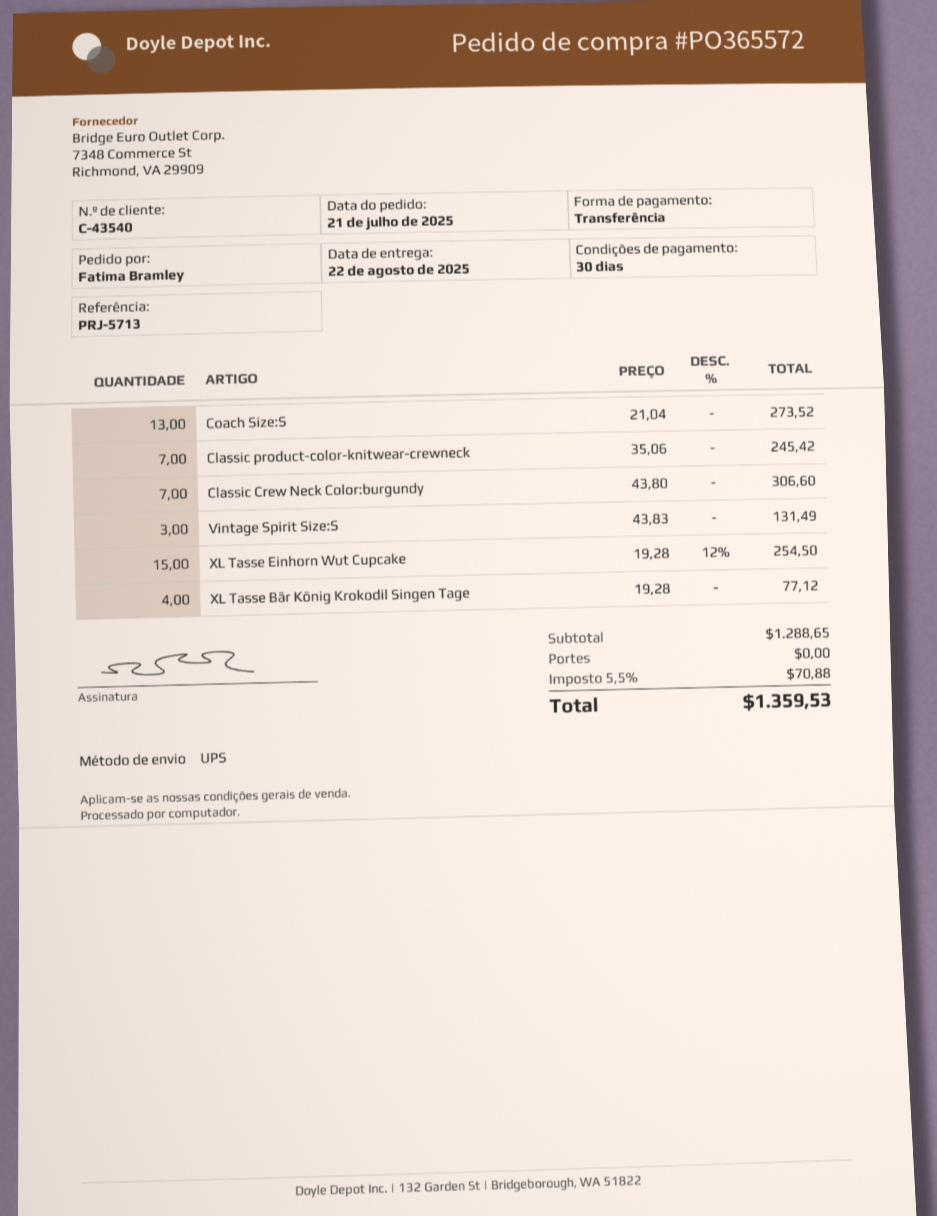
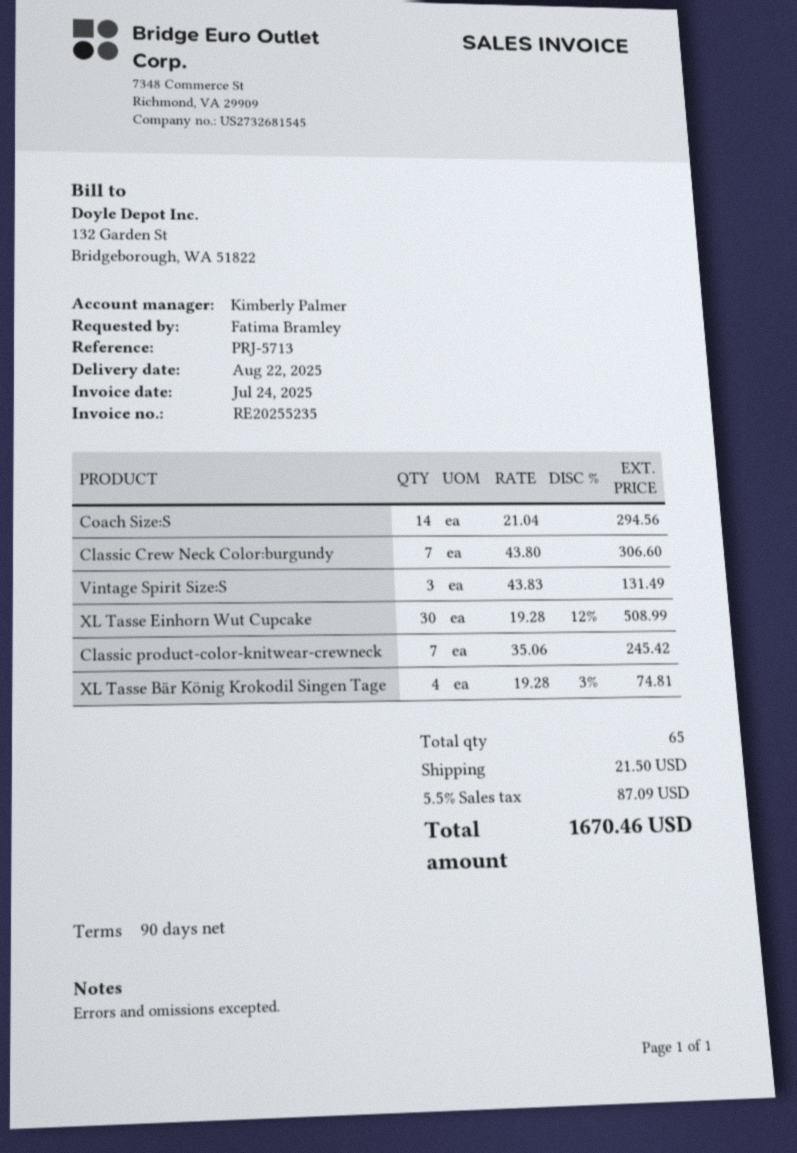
payment terms: 30 days -> 90 days
Coach Size:S: 13 x 21.04 = 273.52 -> 14 x 21.04 = 294.56
XL Tasse Einhorn Wut Cupcake: 15 x 19.28 - 12% = 254.50 -> 30 x 19.28 - 12% = 508.99
XL Tasse Bär König Krokodil Singen Tage: 4 x 19.28 = 77.12 -> 4 x 19.28 - 3% = 74.81
shipping: 0.00 -> 21.50
tax: 5.5% = 70.88 -> 5.5% = 87.09
total: 1359.53 -> 1670.46

